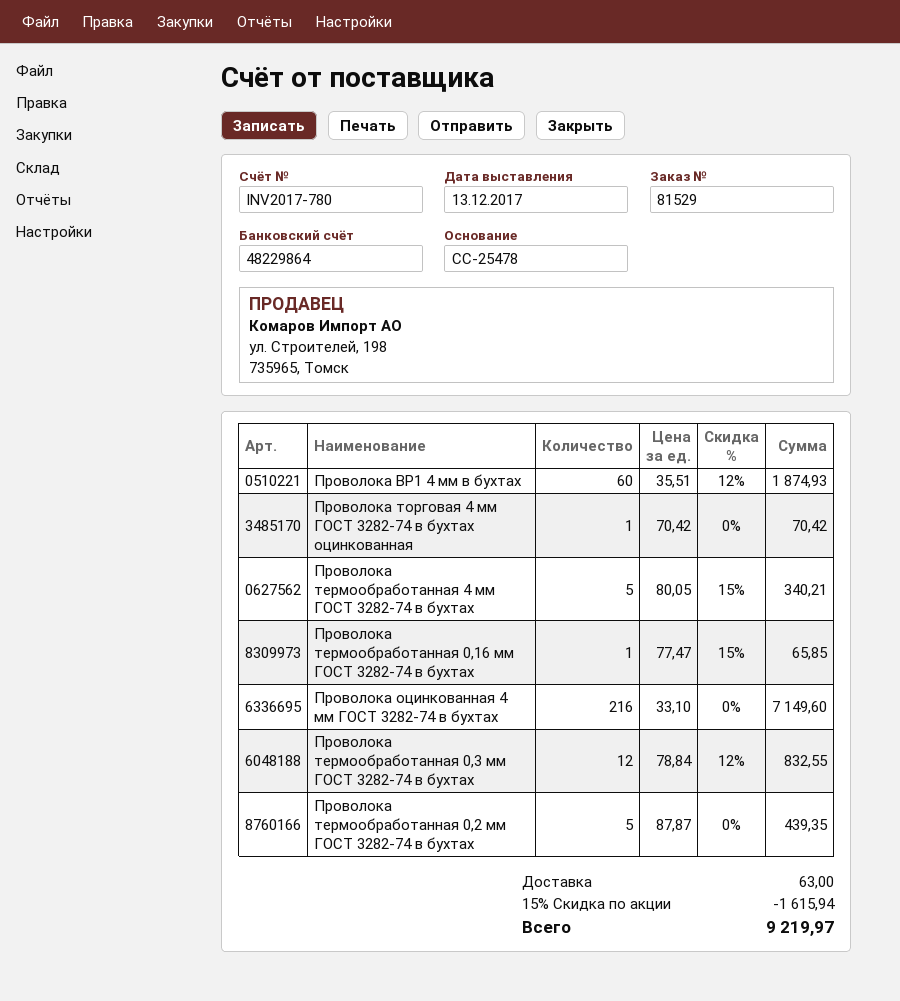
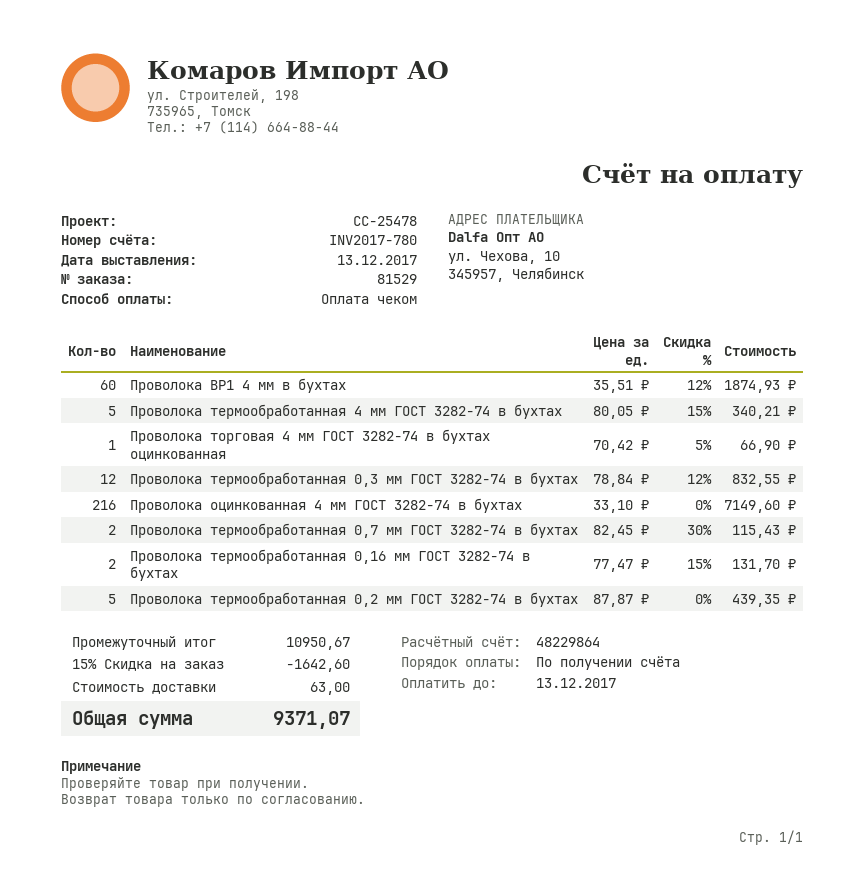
Проволока торговая 4 мм ГОСТ 3282-74 в бухтах оцинкованная: 1 x 70.42 = 70.42 -> 1 x 70.42 - 5% = 66.90
Проволока термообработанная 0,16 мм ГОСТ 3282-74 в бухтах: 1 x 77.47 - 15% = 65.85 -> 2 x 77.47 - 15% = 131.70
Проволока термообработанная 0,7 мм ГОСТ 3282-74 в бухтах: none -> 2 x 82.45 - 30% = 115.43
discount: 15% = 1615.94 -> 15% = 1642.60
total: 9219.97 -> 9371.07

